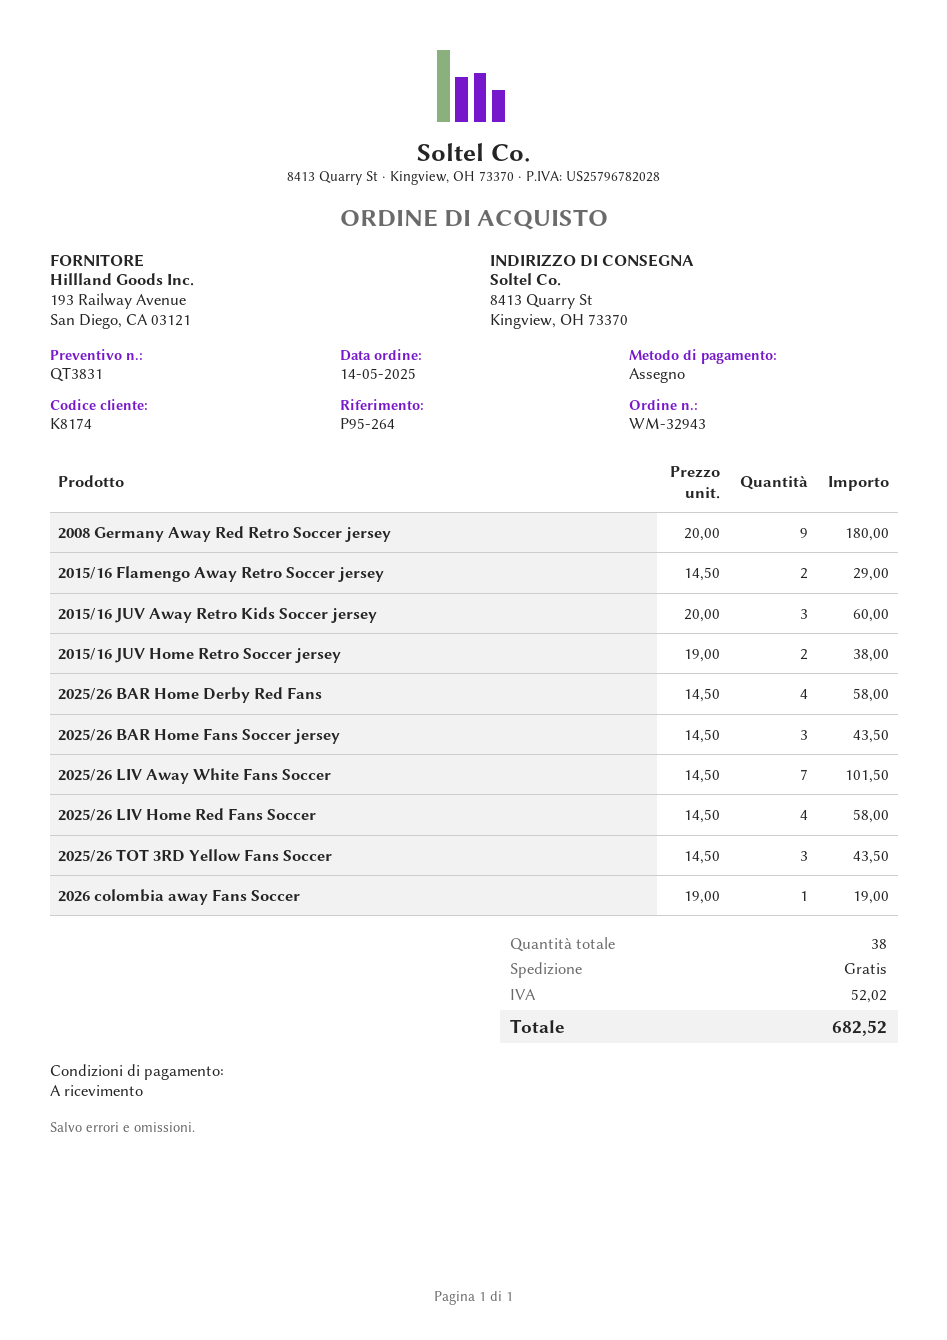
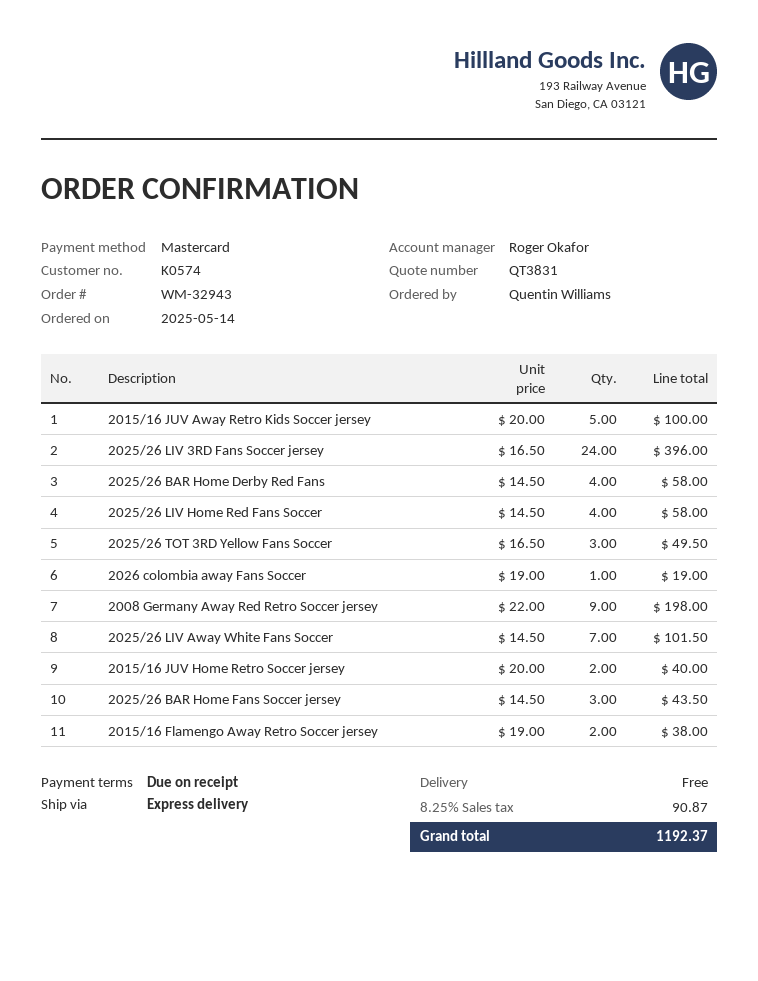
customer number: K8174 -> K0574
payment method: cheque -> Mastercard
2008 Germany Away Red Retro Soccer jersey: 9 x 20.00 = 180.00 -> 9 x 22.00 = 198.00
2015/16 Flamengo Away Retro Soccer jersey: 2 x 14.50 = 29.00 -> 2 x 19.00 = 38.00
2015/16 JUV Away Retro Kids Soccer jersey: 3 x 20.00 = 60.00 -> 5 x 20.00 = 100.00
2015/16 JUV Home Retro Soccer jersey: 2 x 19.00 = 38.00 -> 2 x 20.00 = 40.00
2025/26 TOT 3RD Yellow Fans Soccer: 3 x 14.50 = 43.50 -> 3 x 16.50 = 49.50
2025/26 LIV 3RD Fans Soccer jersey: none -> 24 x 16.50 = 396.00
tax: 52.02 -> 90.87
total: 682.52 -> 1192.37

